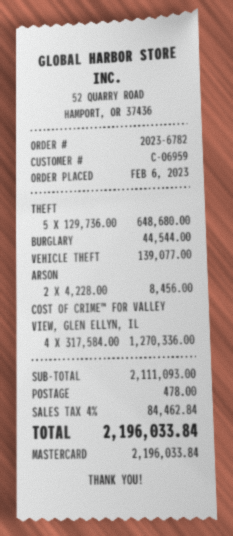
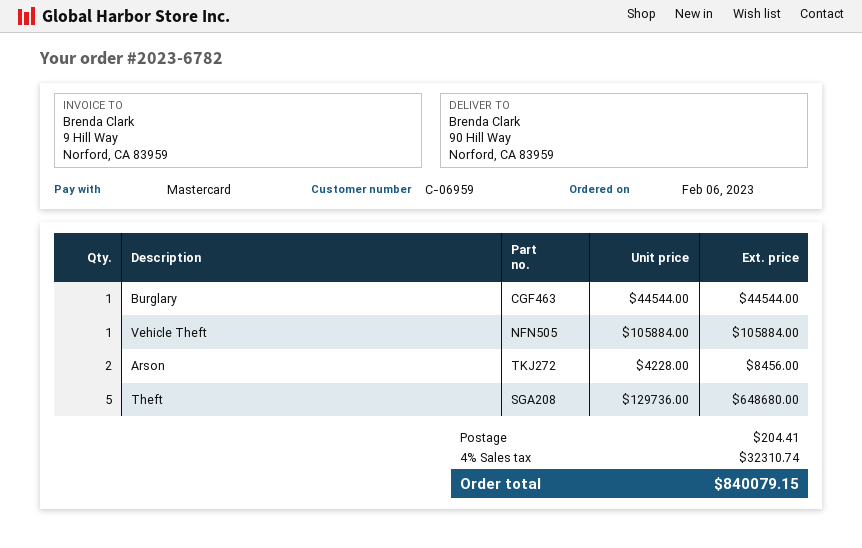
VEHICLE THEFT: 1 x 139077.00 = 139077.00 -> 1 x 105884.00 = 105884.00
COST OF CRIME™ FOR VALLEY VIEW, GLEN ELLYN, IL: 4 x 317584.00 = 1270336.00 -> none
shipping: 478.00 -> 204.41
tax: 4% = 84462.84 -> 4% = 32310.74
total: 2196033.84 -> 840079.15

